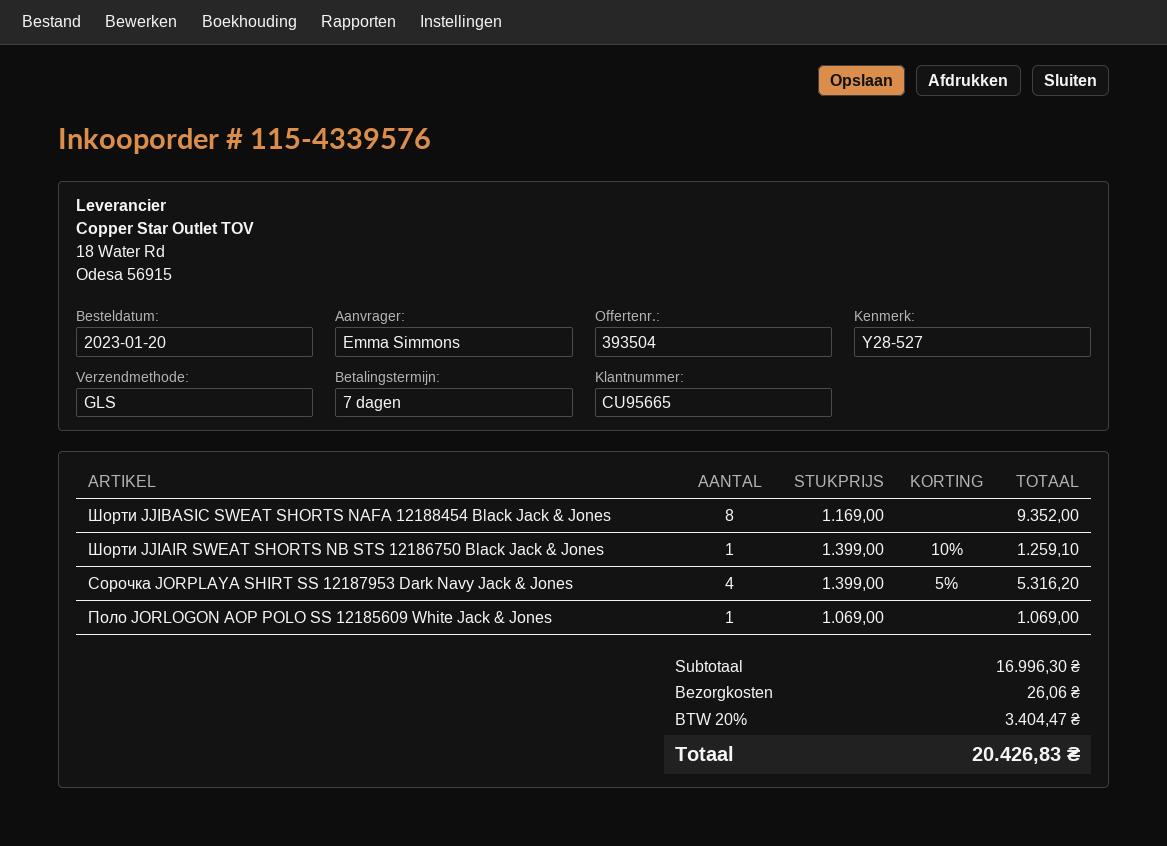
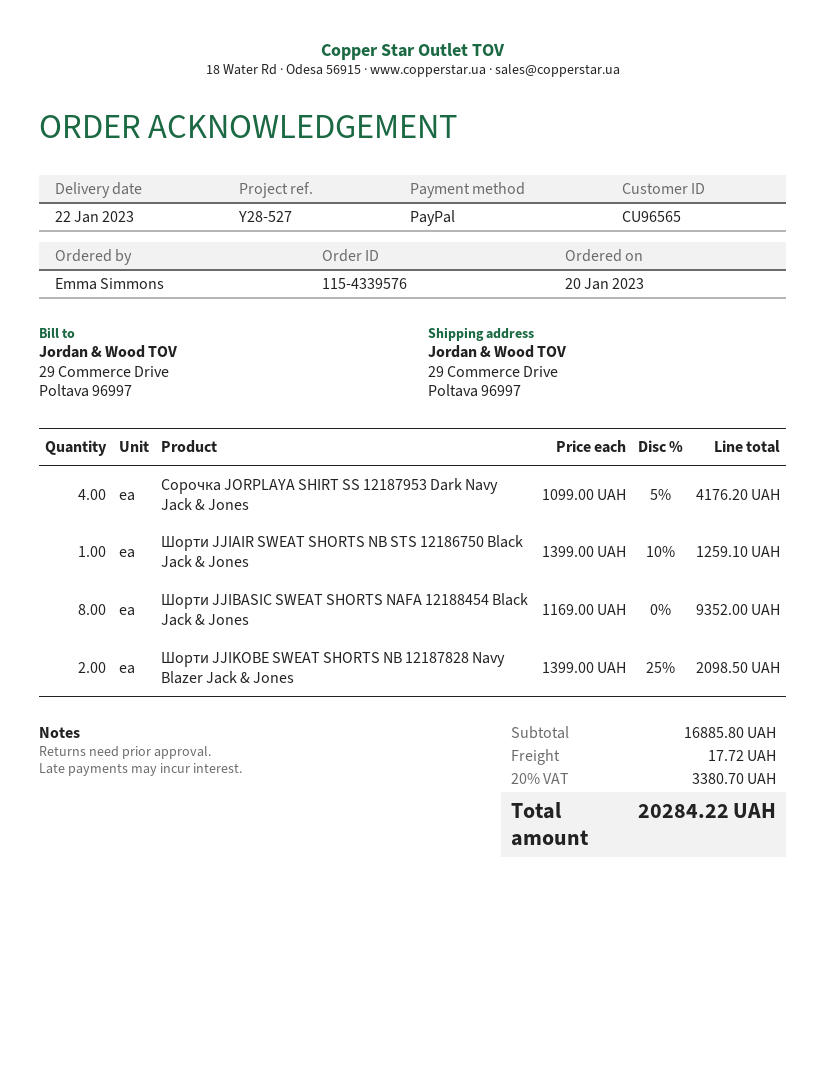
customer number: CU95665 -> CU96565
Сорочка JORPLAYA SHIRT SS 12187953 Dark Navy Jack & Jones: 4 x 1399.00 - 5% = 5316.20 -> 4 x 1099.00 - 5% = 4176.20
Поло JORLOGON AOP POLO SS 12185609 White Jack & Jones: 1 x 1069.00 = 1069.00 -> none
Шорти JJIKOBE SWEAT SHORTS NB 12187828 Navy Blazer Jack & Jones: none -> 2 x 1399.00 - 25% = 2098.50
subtotal: 16996.30 -> 16885.80
shipping: 26.06 -> 17.72
tax: 20% = 3404.47 -> 20% = 3380.70
total: 20426.83 -> 20284.22

